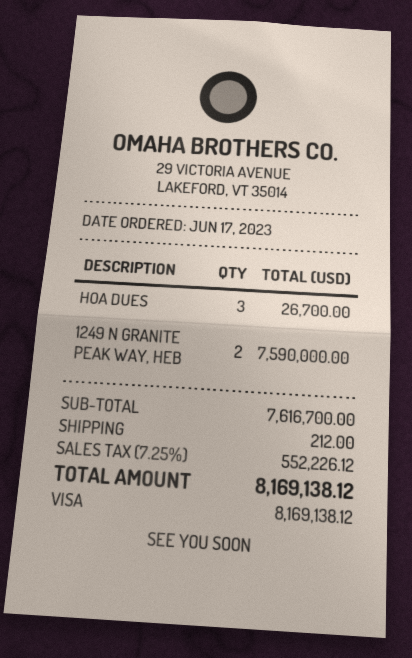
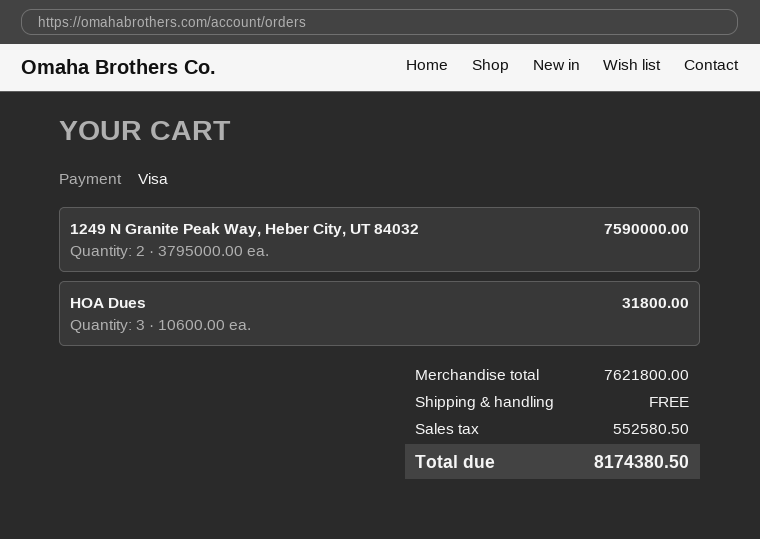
HOA DUES: 3 for 26700.00 -> 3 for 31800.00
subtotal: 7616700.00 -> 7621800.00
shipping: 212.00 -> 0.00
tax: 552226.12 -> 552580.50
total: 8169138.12 -> 8174380.50

